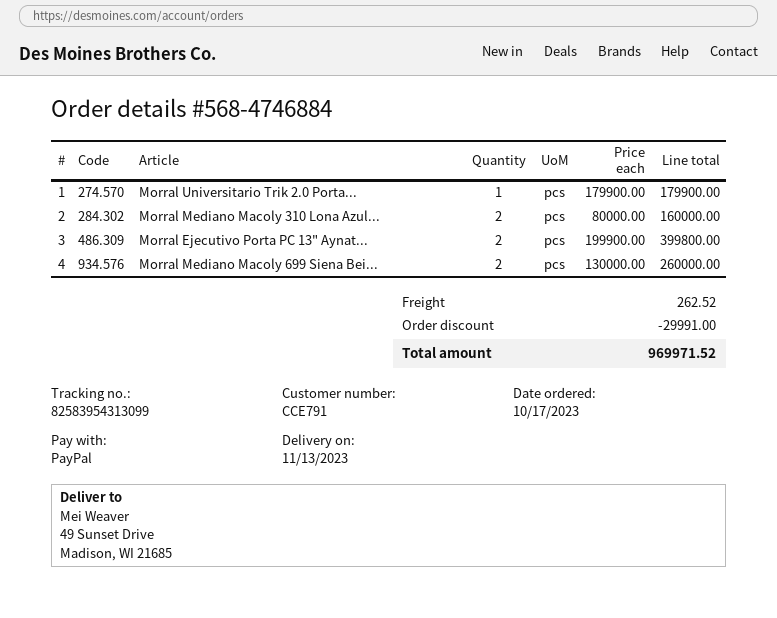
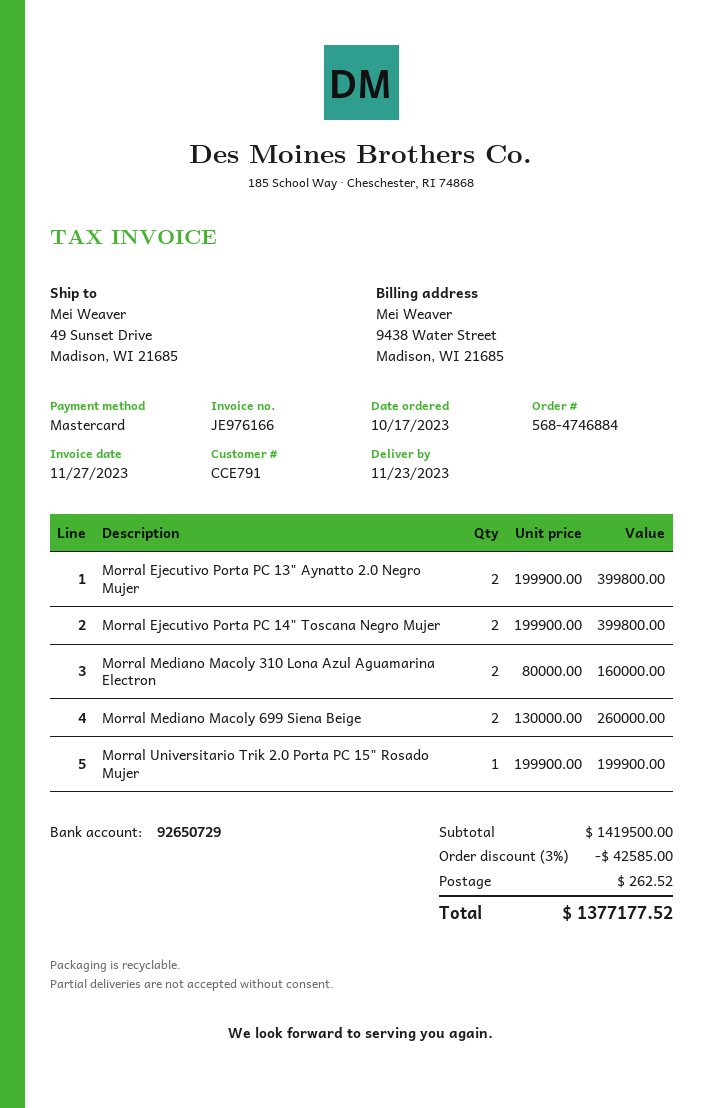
delivery date: 2023-11-13 -> 2023-11-23
payment method: PayPal -> Mastercard
Morral Universitario Trik 2.0 Porta...: 1 x 179900.00 = 179900.00 -> 1 x 199900.00 = 199900.00
Morral Ejecutivo Porta PC 14" Toscana Negro Mujer: none -> 2 x 199900.00 = 399800.00
discount: 29991.00 -> 42585.00
total: 969971.52 -> 1377177.52

